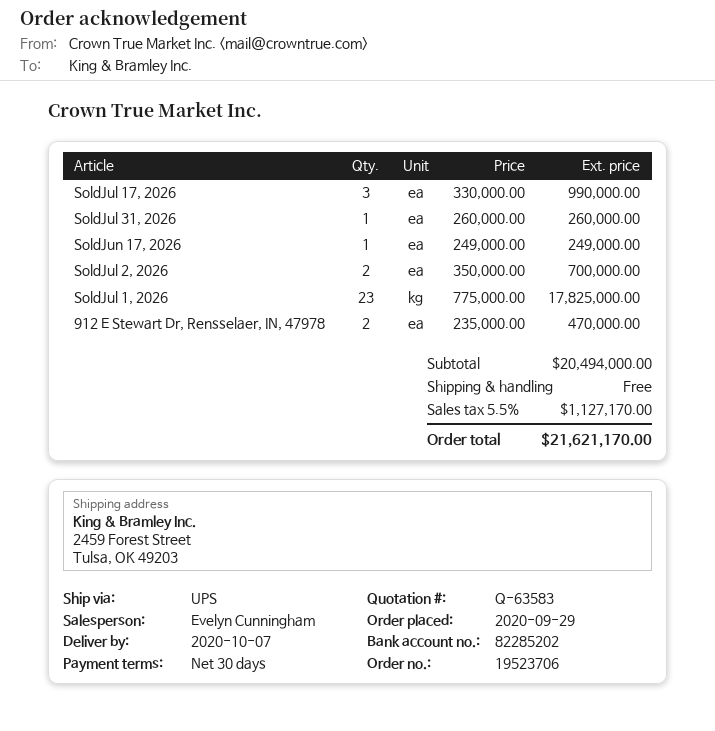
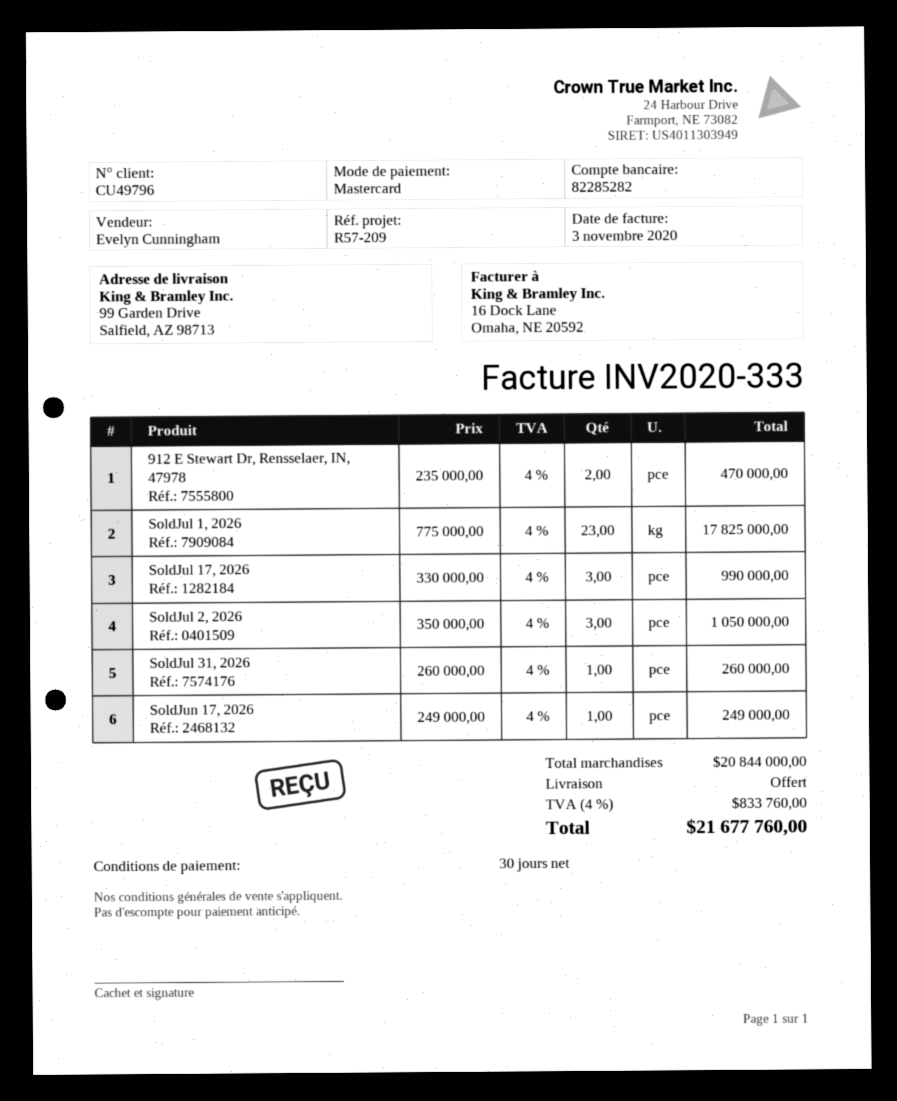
bank account: 82285202 -> 82285282
ship to: 2459 Forest Street, Tulsa, OK 49203 -> 99 Garden Drive, Salfield, AZ 98713
SoldJul 2, 2026: 2 x 350000.00 = 700000.00 -> 3 x 350000.00 = 1050000.00
subtotal: 20494000.00 -> 20844000.00
tax: 5.5% = 1127170.00 -> 4% = 833760.00
total: 21621170.00 -> 21677760.00

